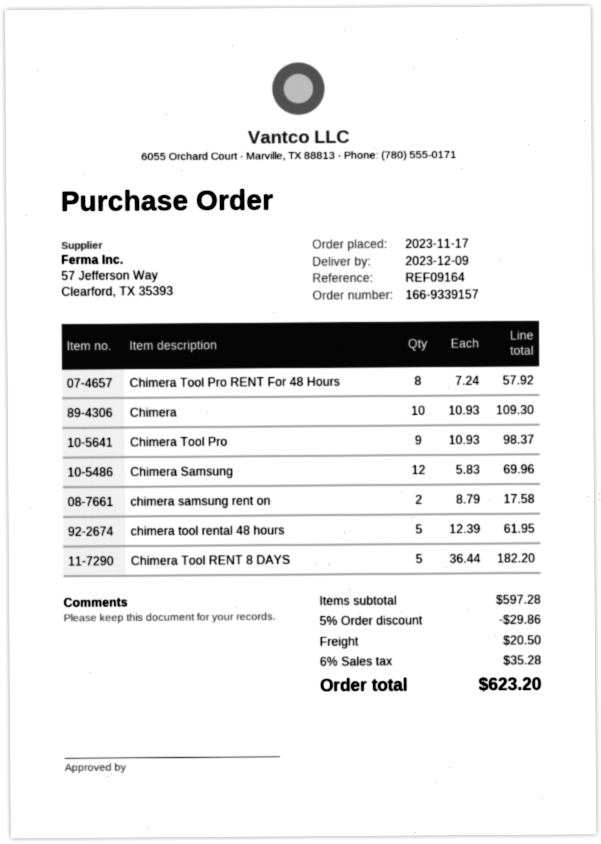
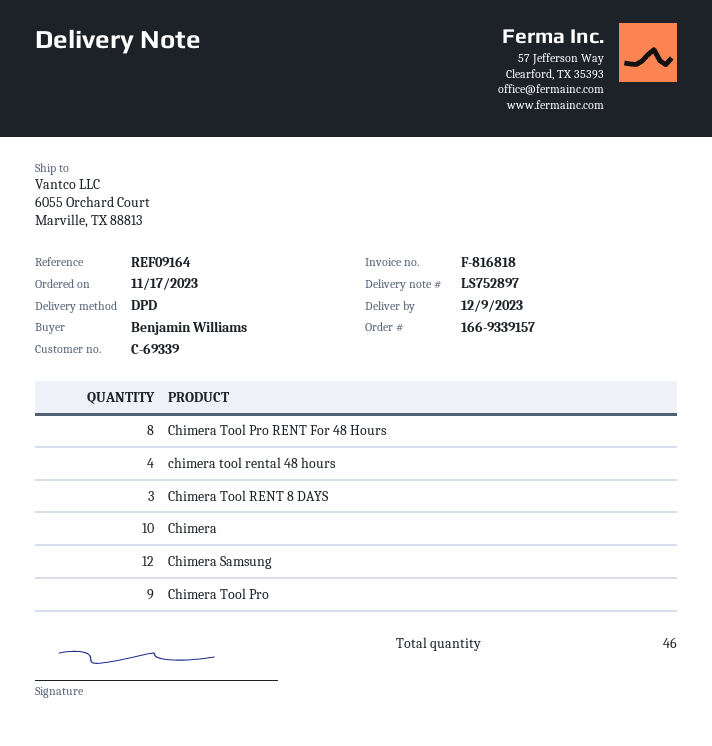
chimera samsung rent on: 2 -> none
chimera tool rental 48 hours: 5 -> 4
Chimera Tool RENT 8 DAYS: 5 -> 3

